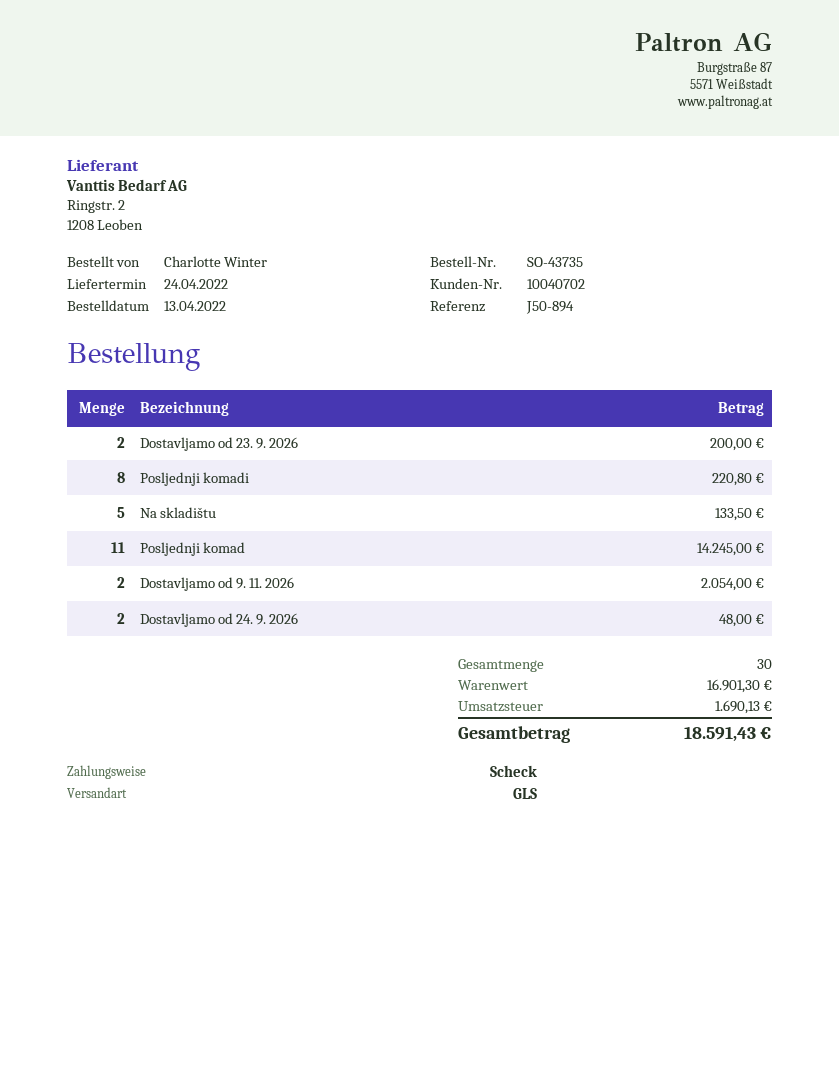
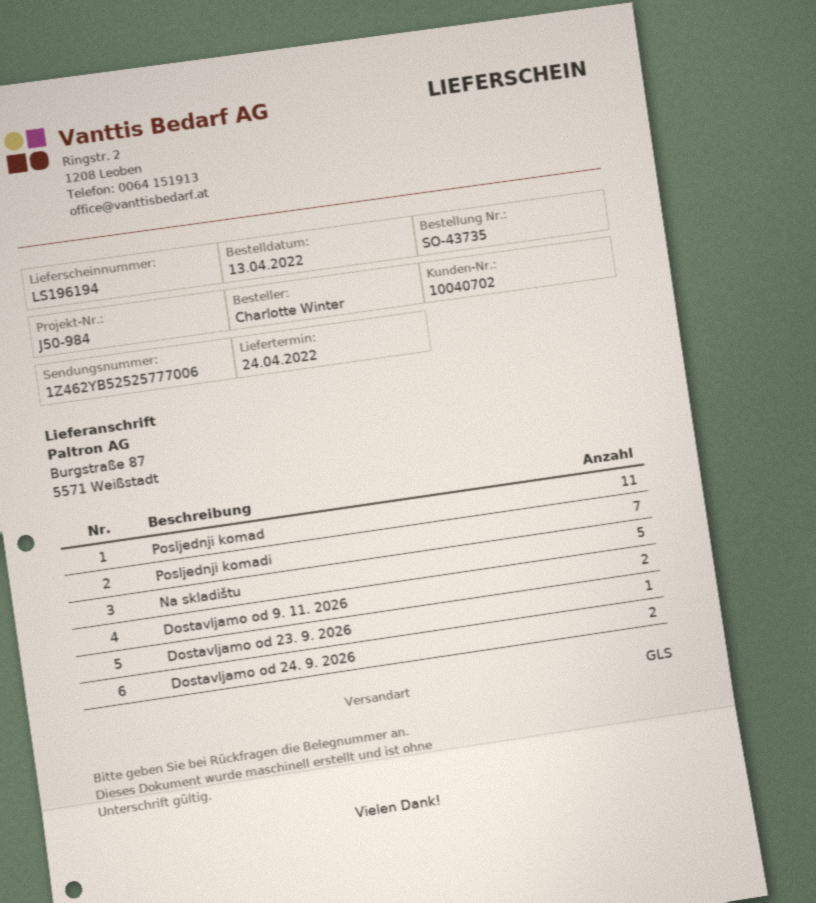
reference: J50-894 -> J50-984
Dostavljamo od 23. 9. 2026: 2 -> 1
Posljednji komadi: 8 -> 7

